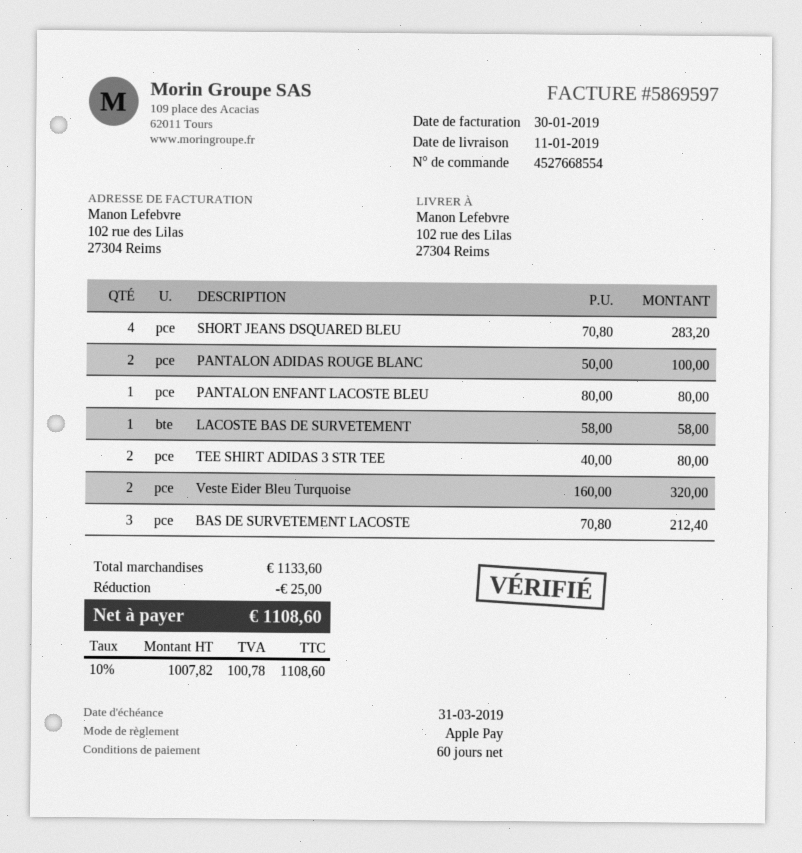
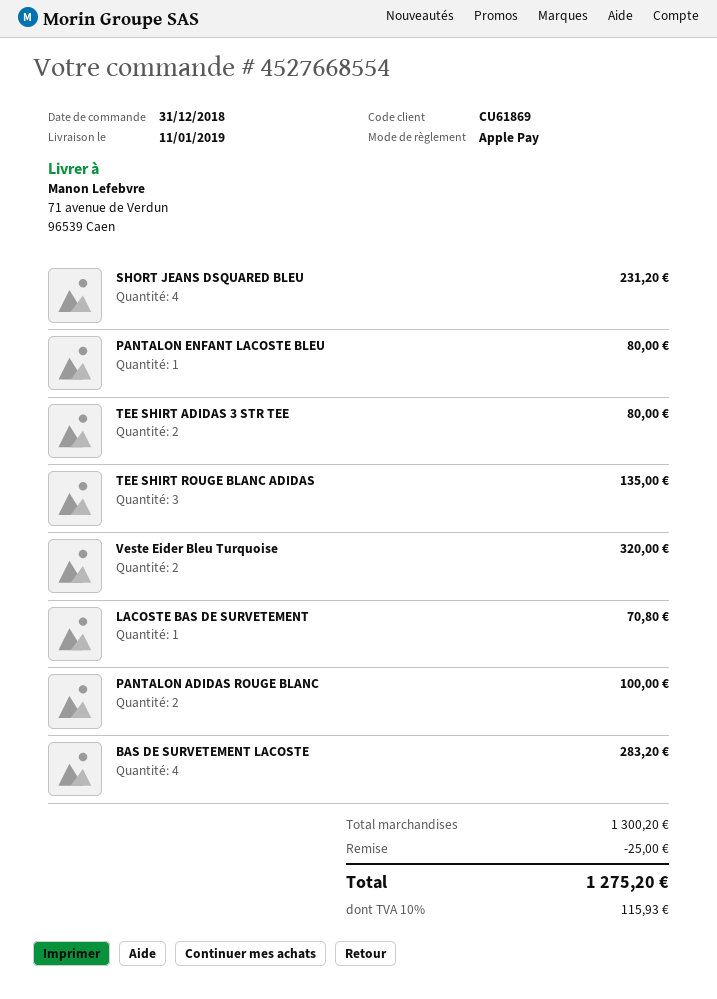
ship to: 102 rue des Lilas, 27304 Reims -> 71 avenue de Verdun, 96539 Caen
SHORT JEANS DSQUARED BLEU: 4 for 283.20 -> 4 for 231.20
LACOSTE BAS DE SURVETEMENT: 1 for 58.00 -> 1 for 70.80
BAS DE SURVETEMENT LACOSTE: 3 for 212.40 -> 4 for 283.20
TEE SHIRT ROUGE BLANC ADIDAS: none -> 3 for 135.00
subtotal: 1133.60 -> 1300.20
tax: 10% = 100.78 -> 10% = 115.93
total: 1108.60 -> 1275.20

